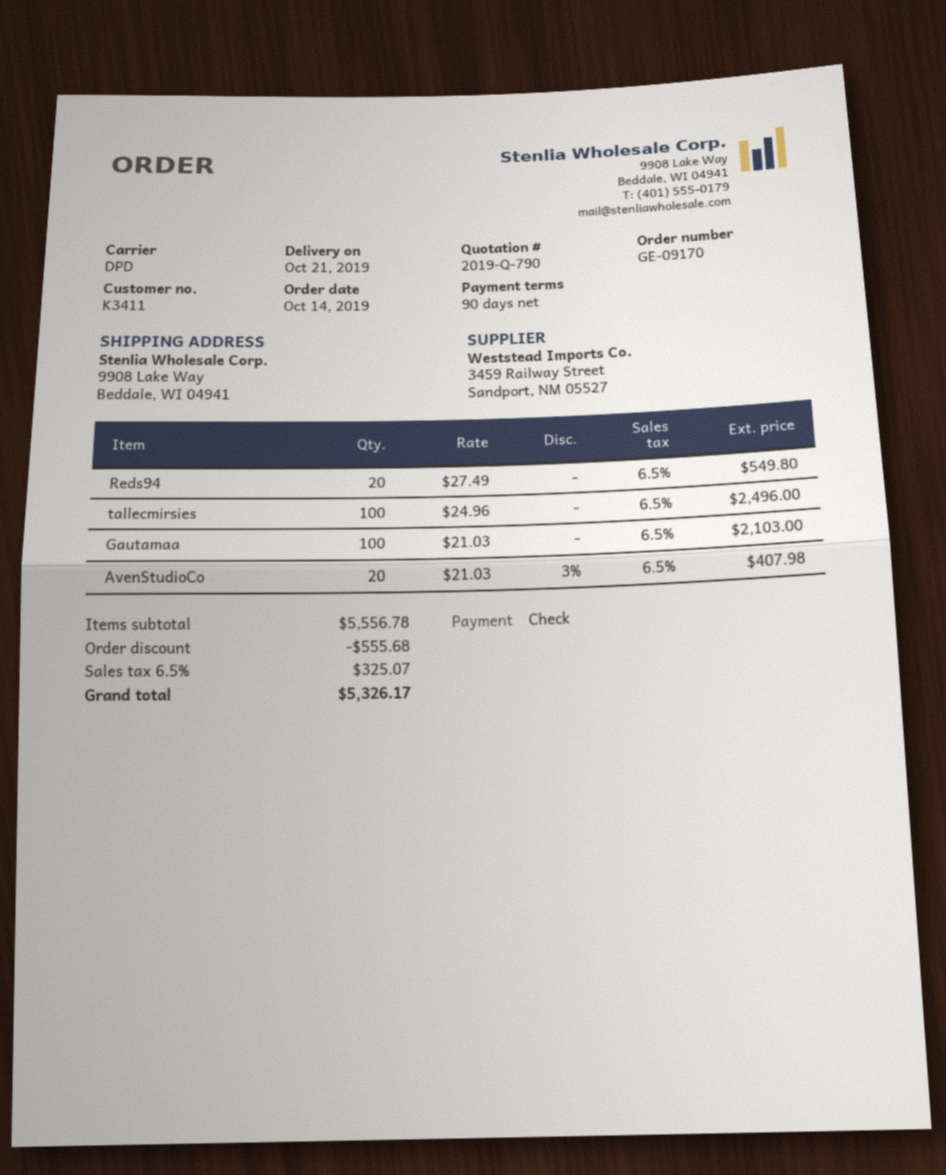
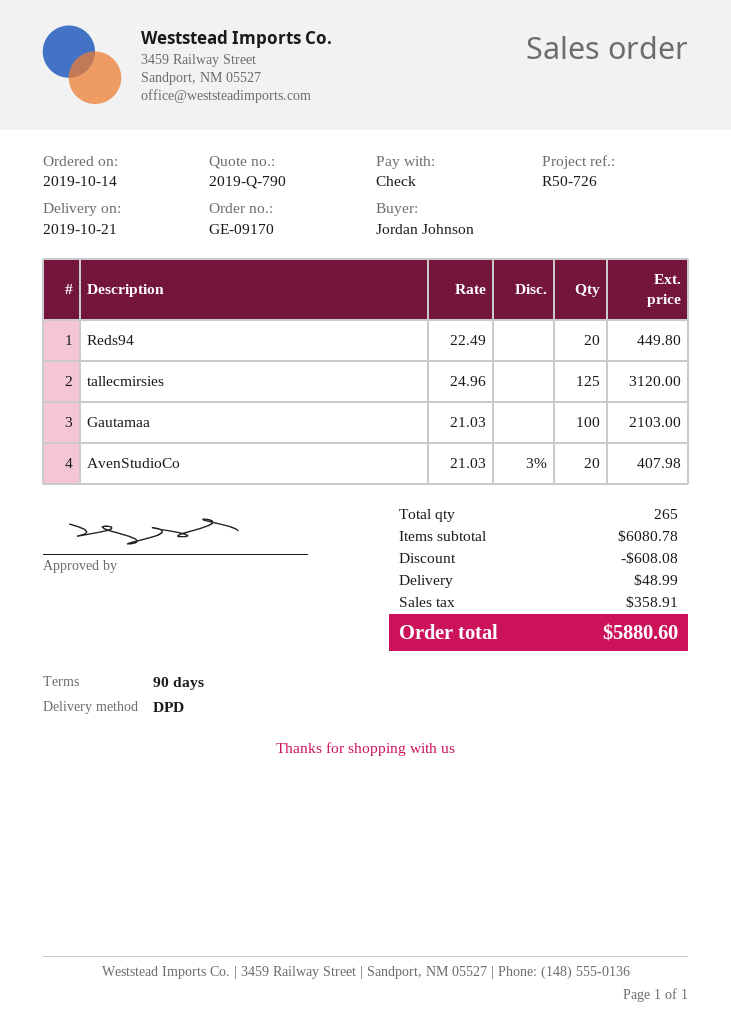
Reds94: 20 x 27.49 = 549.80 -> 20 x 22.49 = 449.80
tallecmirsies: 100 x 24.96 = 2496.00 -> 125 x 24.96 = 3120.00
subtotal: 5556.78 -> 6080.78
discount: 555.68 -> 608.08
shipping: none -> 48.99
tax: 325.07 -> 358.91
total: 5326.17 -> 5880.60

